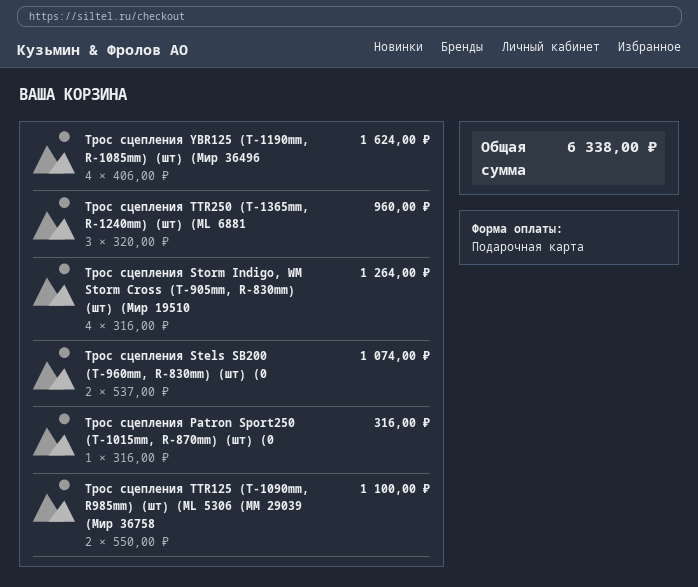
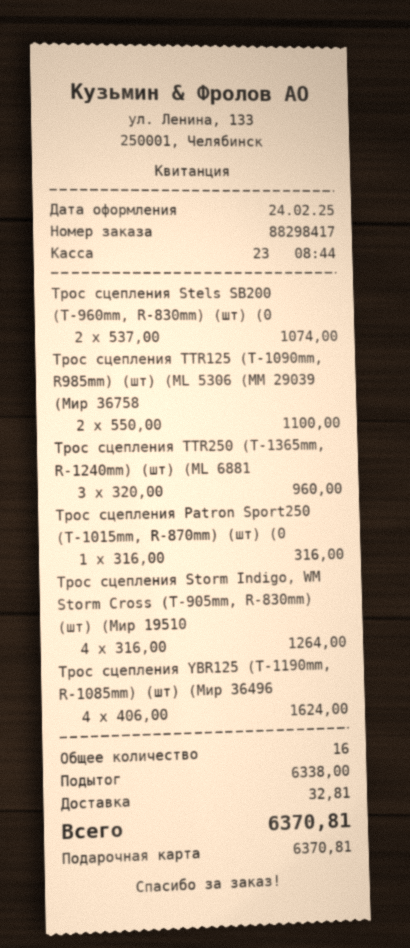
shipping: none -> 32.81
total: 6338.00 -> 6370.81

